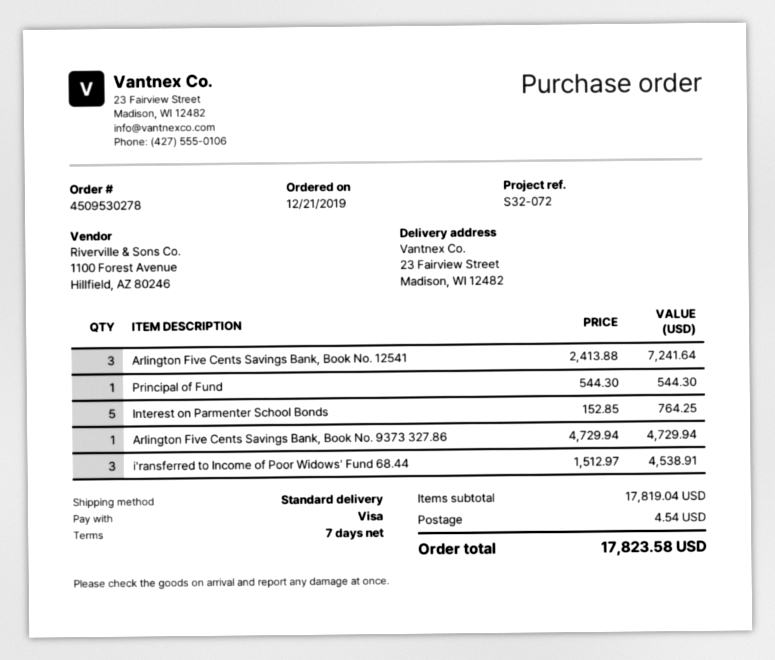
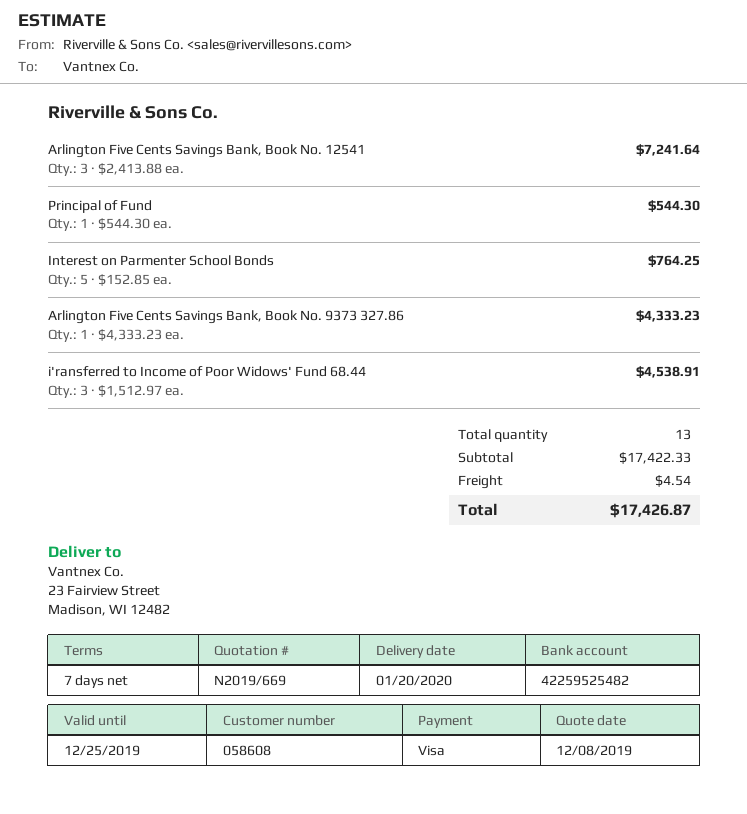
Arlington Five Cents Savings Bank, Book No. 9373 327.86: 1 x 4729.94 = 4729.94 -> 1 x 4333.23 = 4333.23
subtotal: 17819.04 -> 17422.33
total: 17823.58 -> 17426.87

